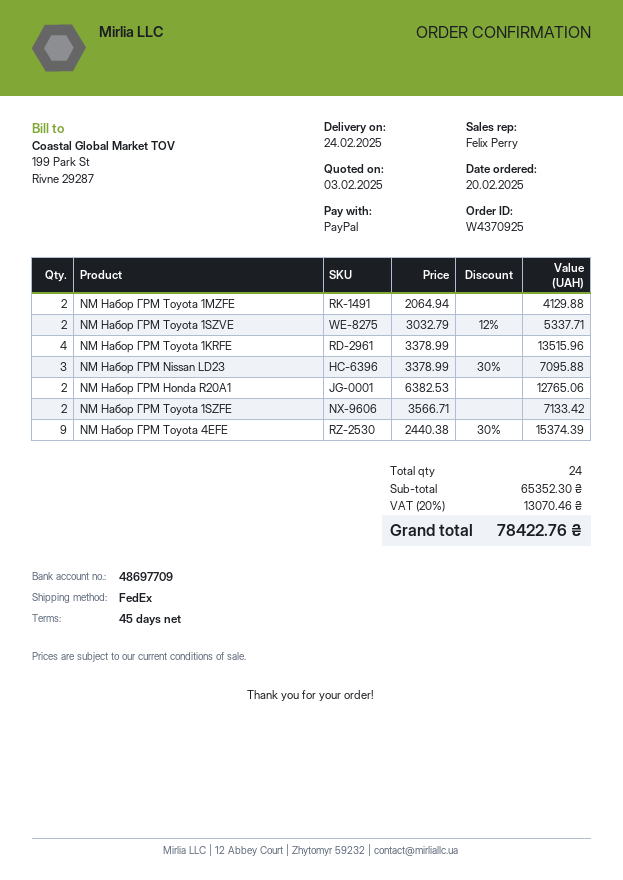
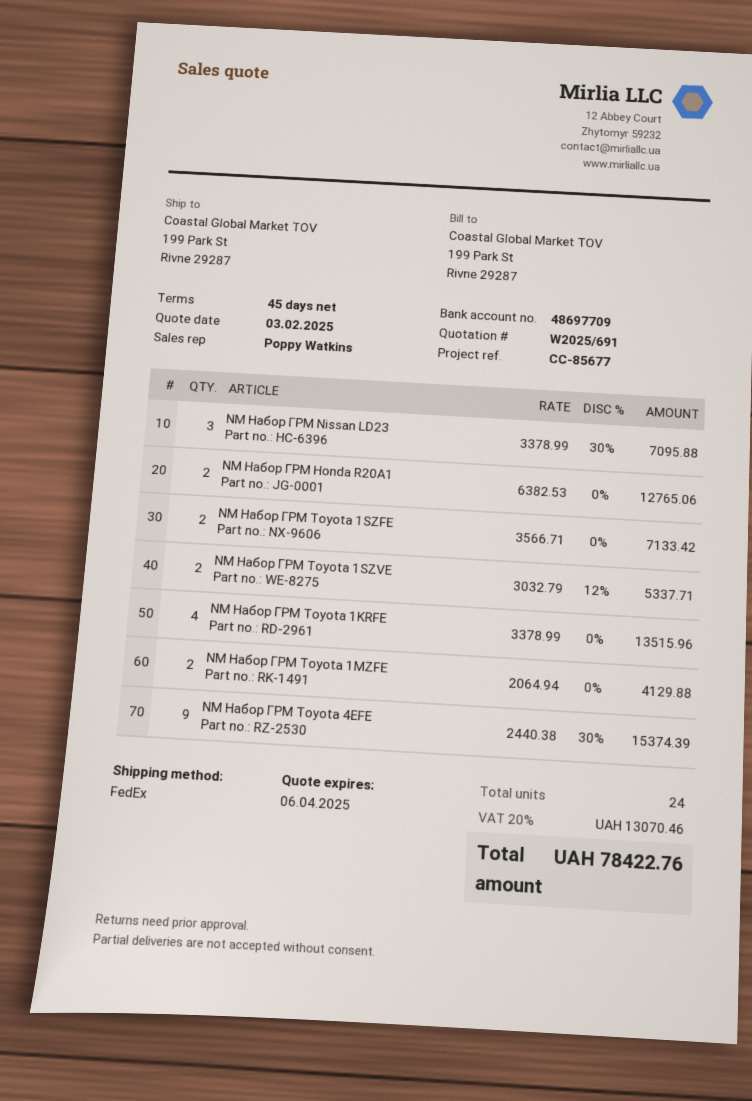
sales rep: Felix Perry -> Poppy Watkins

